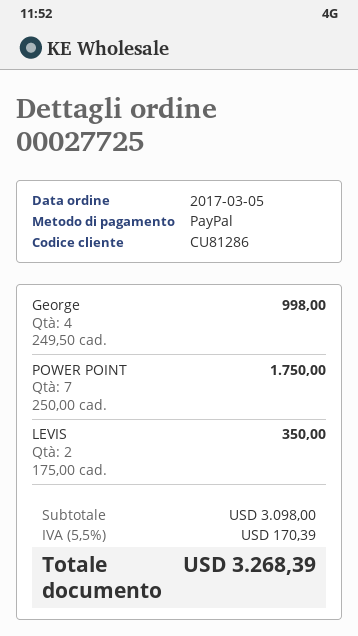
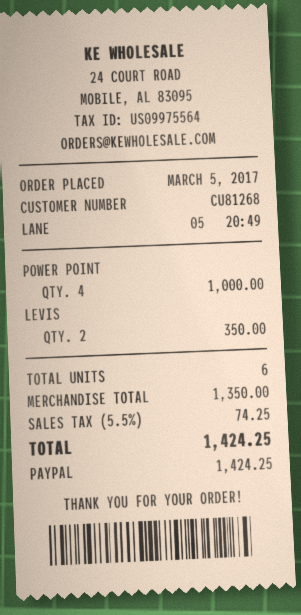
customer number: CU81286 -> CU81268
George: 4 for 998.00 -> none
POWER POINT: 7 for 1750.00 -> 4 for 1000.00
subtotal: 3098.00 -> 1350.00
tax: 5.5% = 170.39 -> 5.5% = 74.25
total: 3268.39 -> 1424.25

